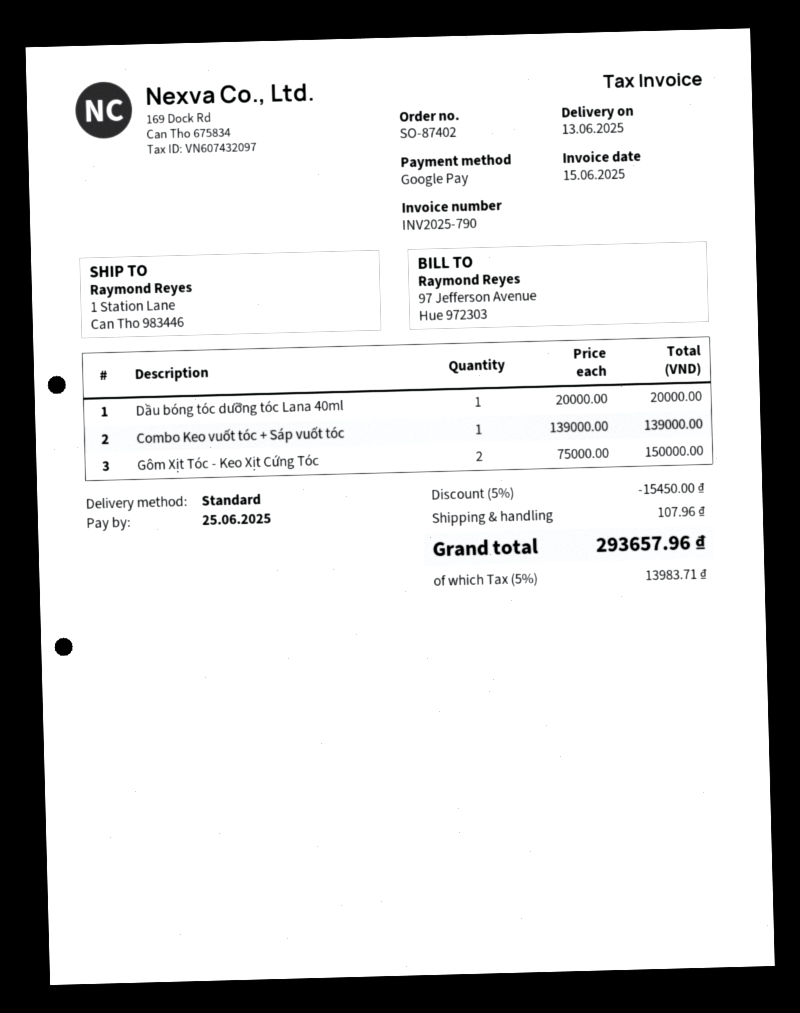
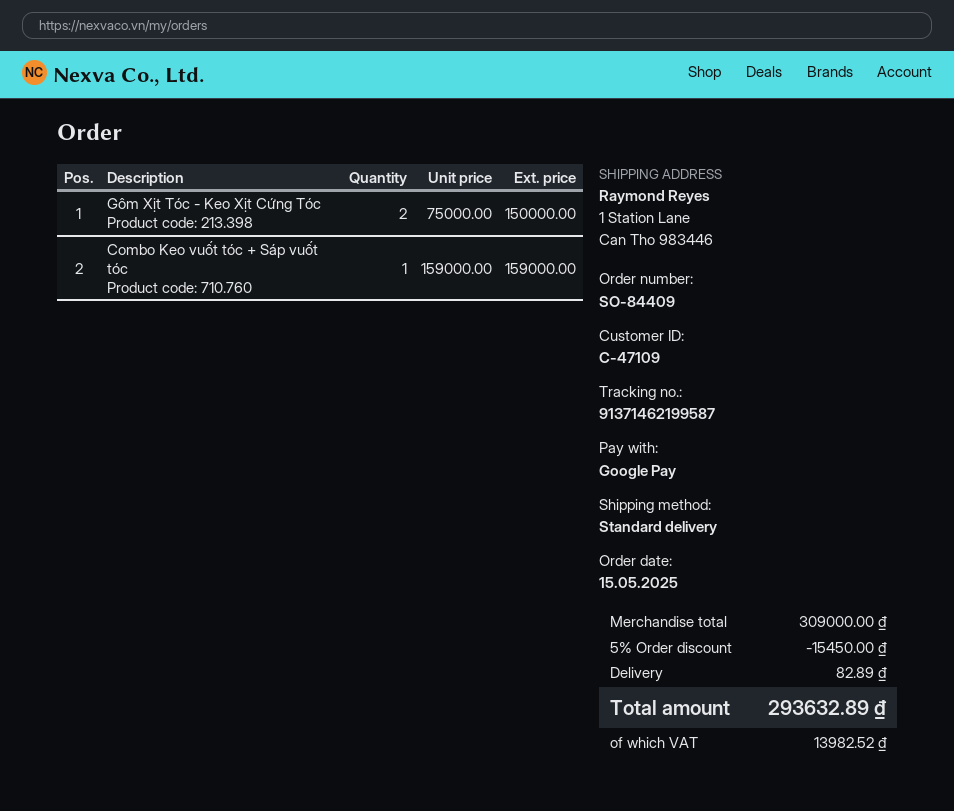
order number: SO-87402 -> SO-84409
Dầu bóng tóc dưỡng tóc Lana 40ml: 1 x 20000.00 = 20000.00 -> none
Combo Keo vuốt tóc + Sáp vuốt tóc: 1 x 139000.00 = 139000.00 -> 1 x 159000.00 = 159000.00
shipping: 107.96 -> 82.89
tax: 13983.71 -> 13982.52
total: 293657.96 -> 293632.89

